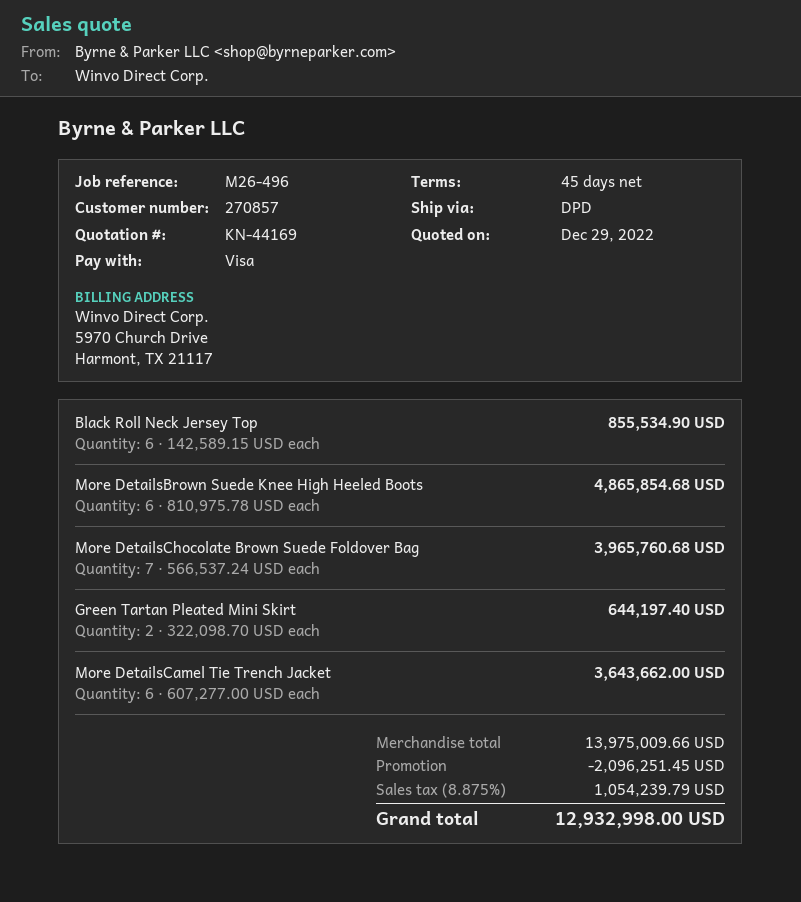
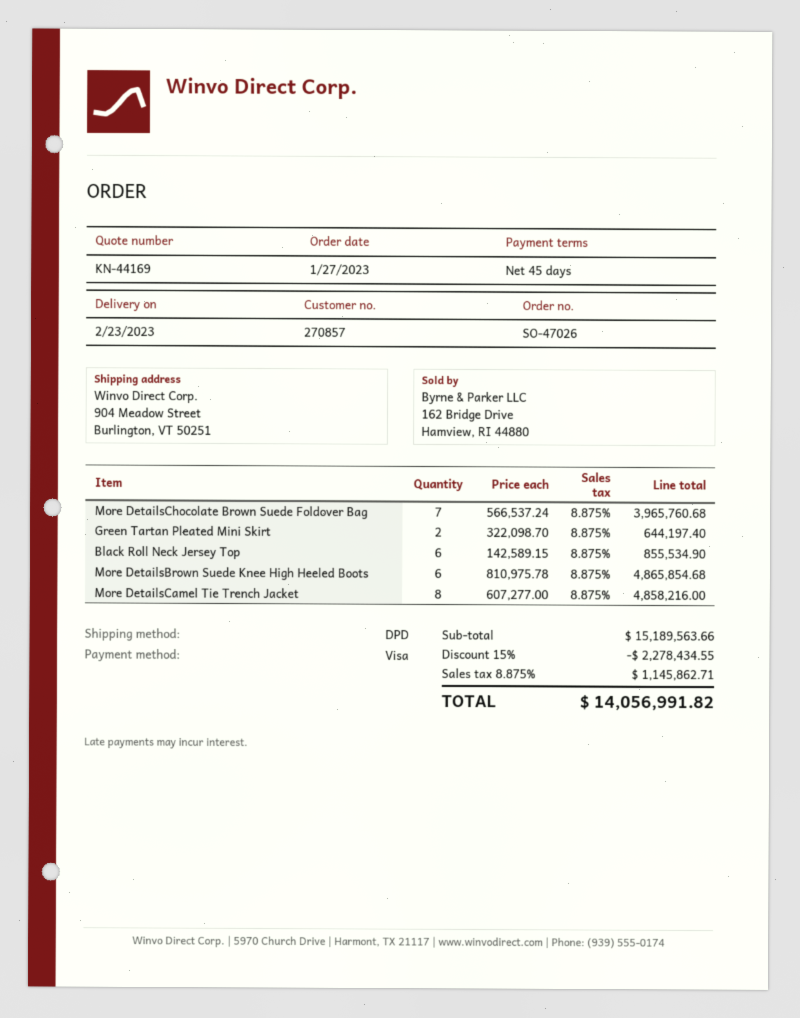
More DetailsCamel Tie Trench Jacket: 6 x 607277.00 = 3643662.00 -> 8 x 607277.00 = 4858216.00
subtotal: 13975009.66 -> 15189563.66
discount: 2096251.45 -> 2278434.55
tax: 8.875% = 1054239.79 -> 8.875% = 1145862.71
total: 12932998.00 -> 14056991.82

